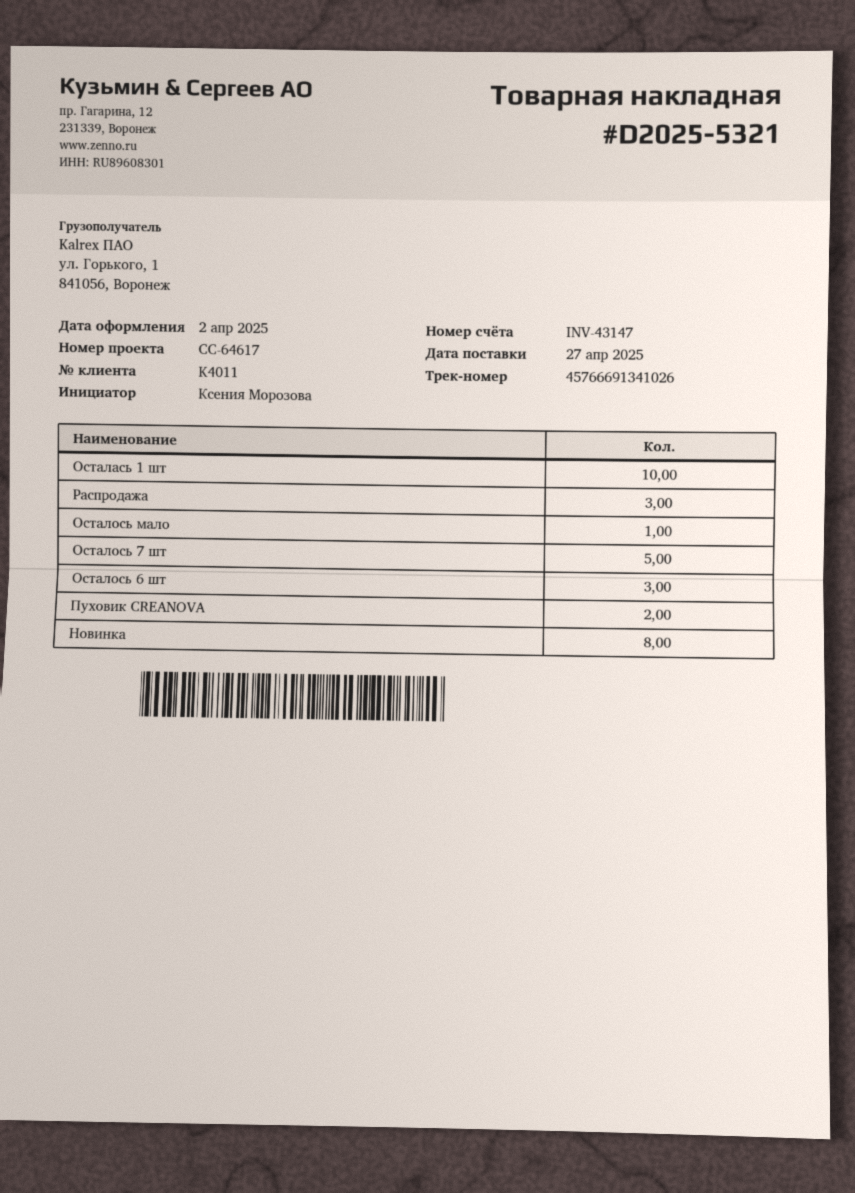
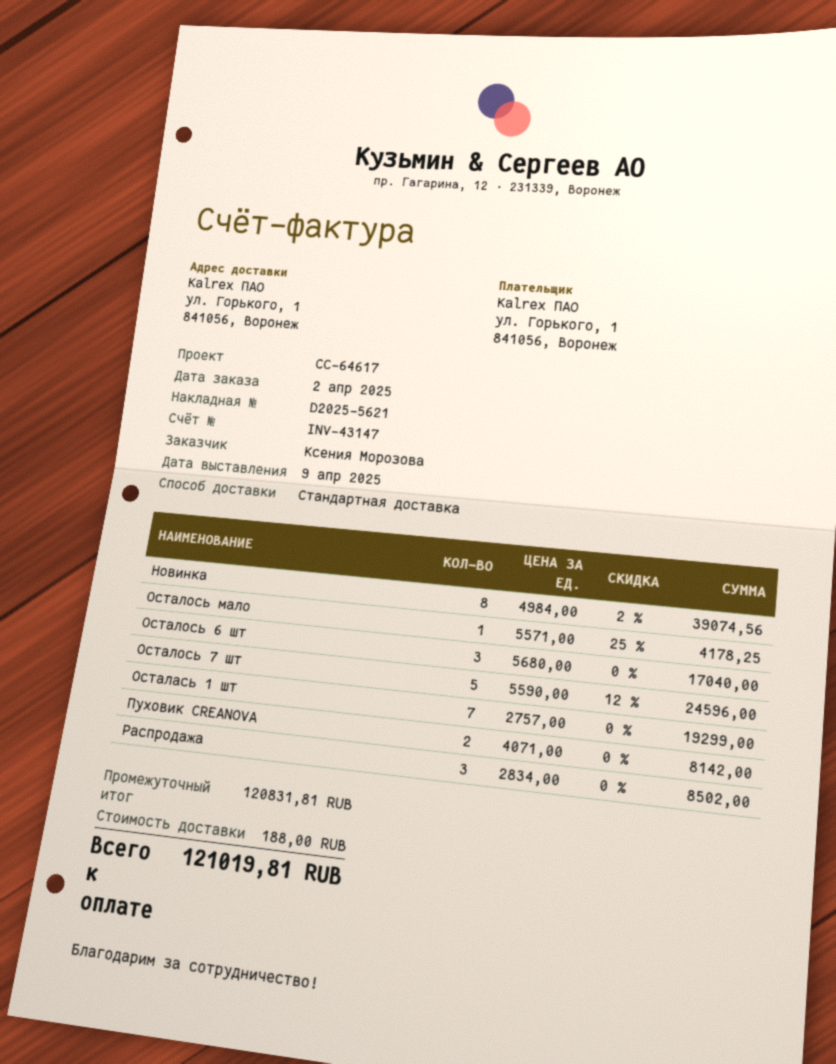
delivery note number: D2025-5321 -> D2025-5621
Осталась 1 шт: 10 -> 7

